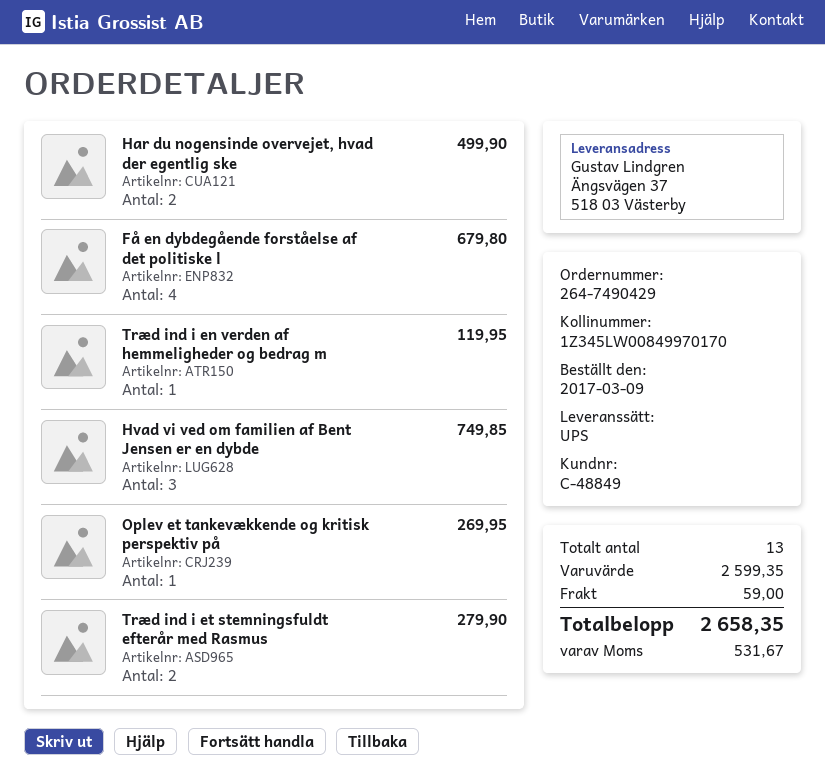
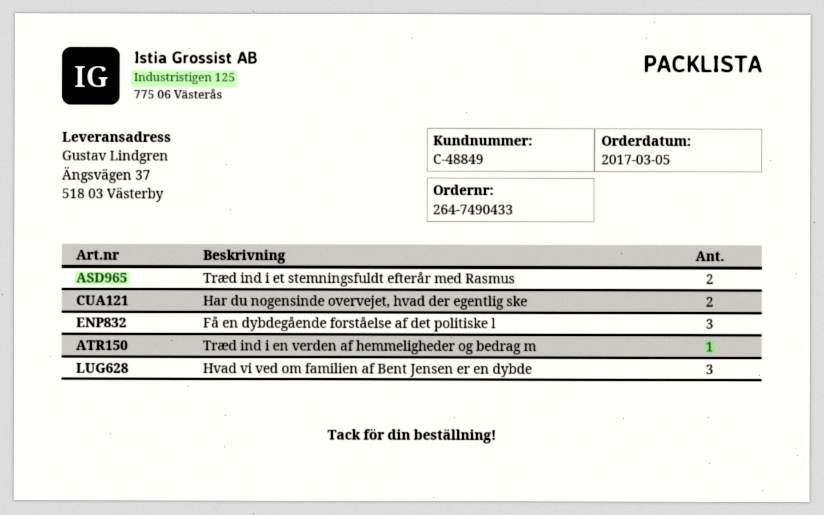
order number: 264-7490429 -> 264-7490433
order date: 2017-03-09 -> 2017-03-05
Få en dybdegående forståelse af det politiske l: 4 -> 3
Oplev et tankevækkende og kritisk perspektiv på: 1 -> none

